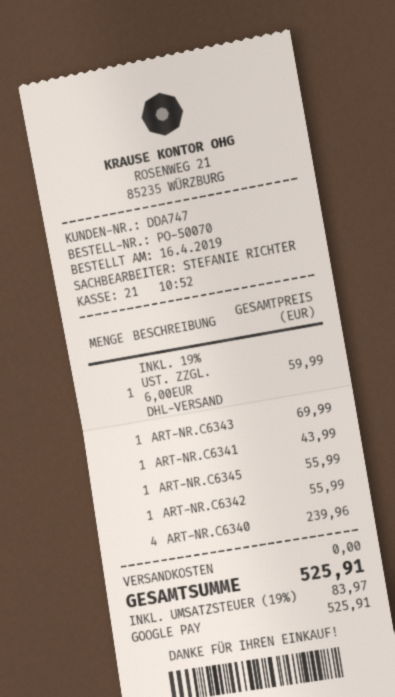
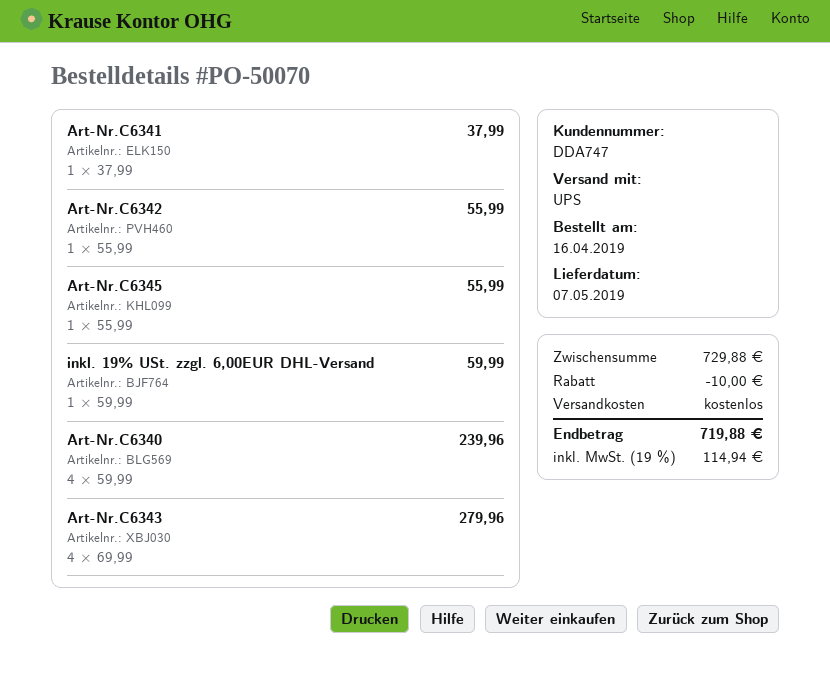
ART-NR.C6343: 1 for 69.99 -> 4 for 279.96
ART-NR.C6341: 1 for 43.99 -> 1 for 37.99
discount: none -> 10.00
tax: 19% = 83.97 -> 19% = 114.94
total: 525.91 -> 719.88

